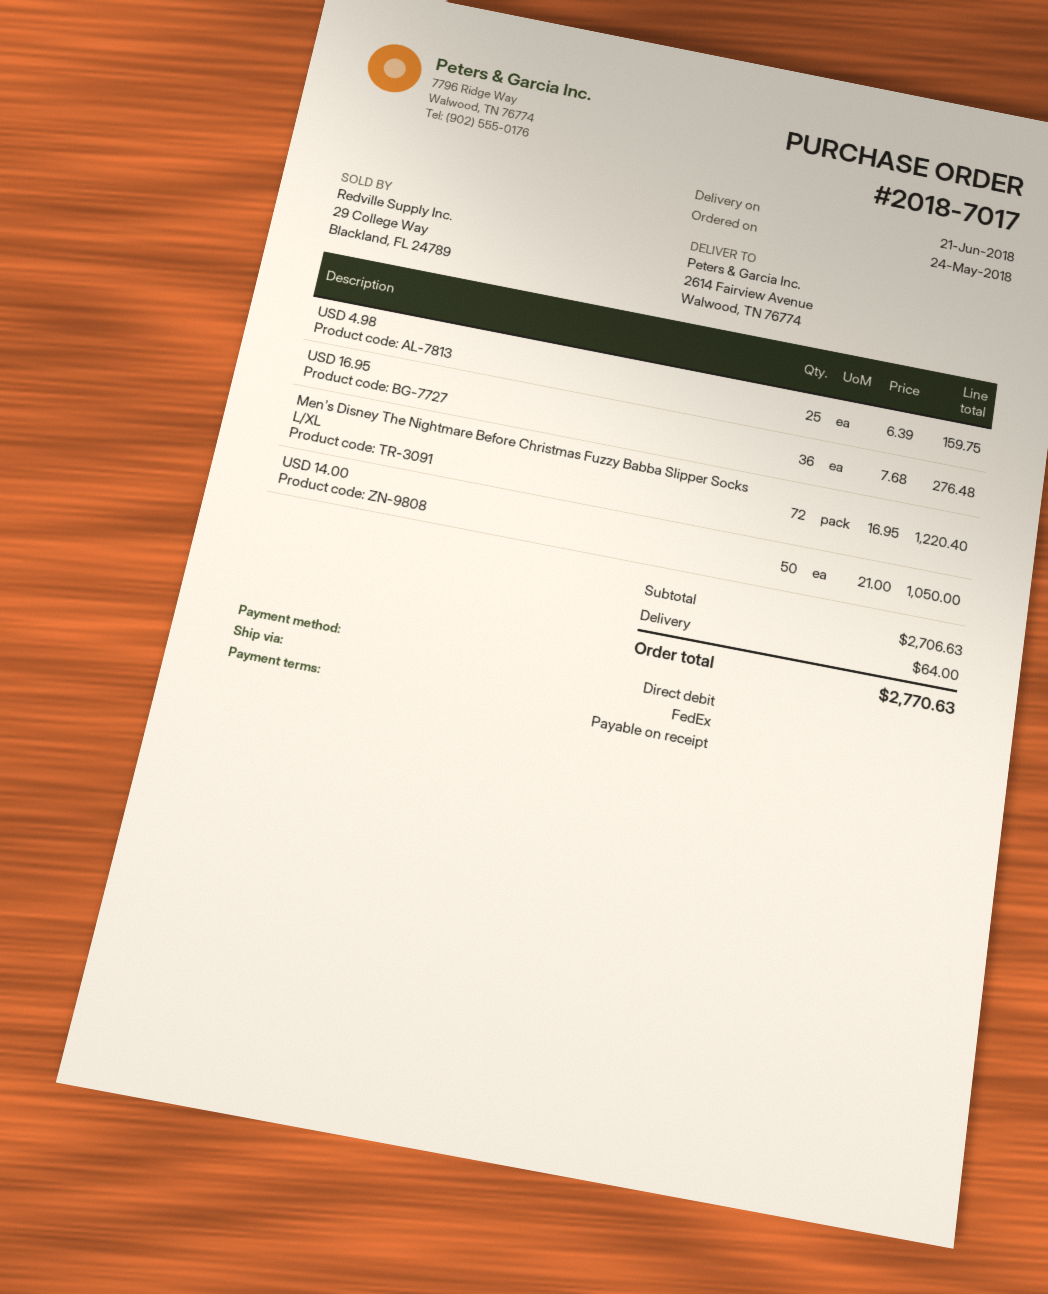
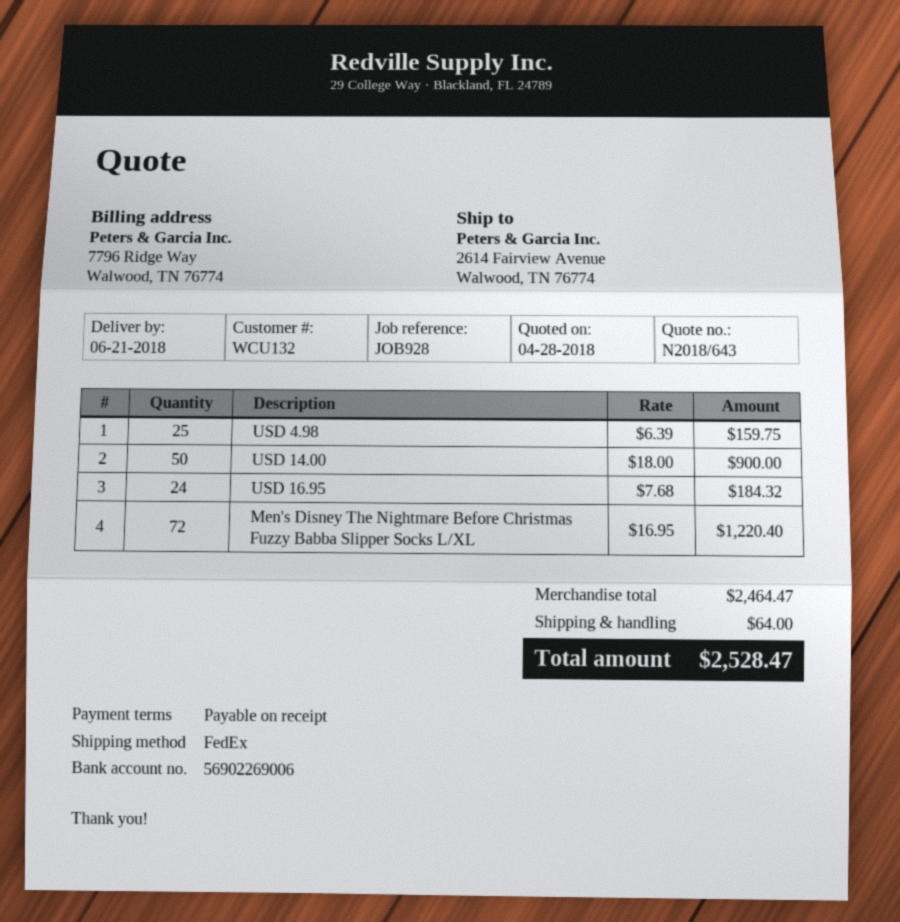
USD 16.95: 36 x 7.68 = 276.48 -> 24 x 7.68 = 184.32
USD 14.00: 50 x 21.00 = 1050.00 -> 50 x 18.00 = 900.00
subtotal: 2706.63 -> 2464.47
total: 2770.63 -> 2528.47

